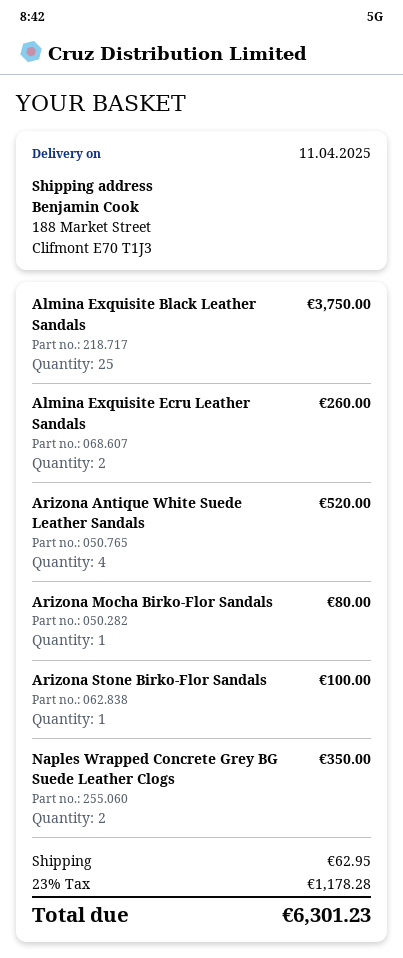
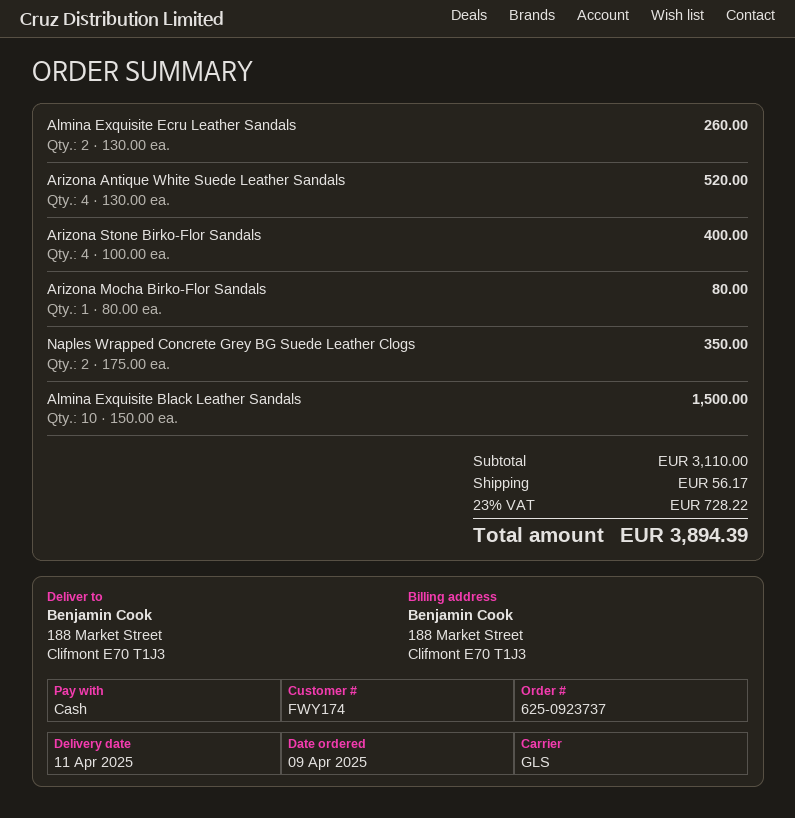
Almina Exquisite Black Leather Sandals: 25 for 3750.00 -> 10 for 1500.00
Arizona Stone Birko-Flor Sandals: 1 for 100.00 -> 4 for 400.00
shipping: 62.95 -> 56.17
tax: 23% = 1178.28 -> 23% = 728.22
total: 6301.23 -> 3894.39

